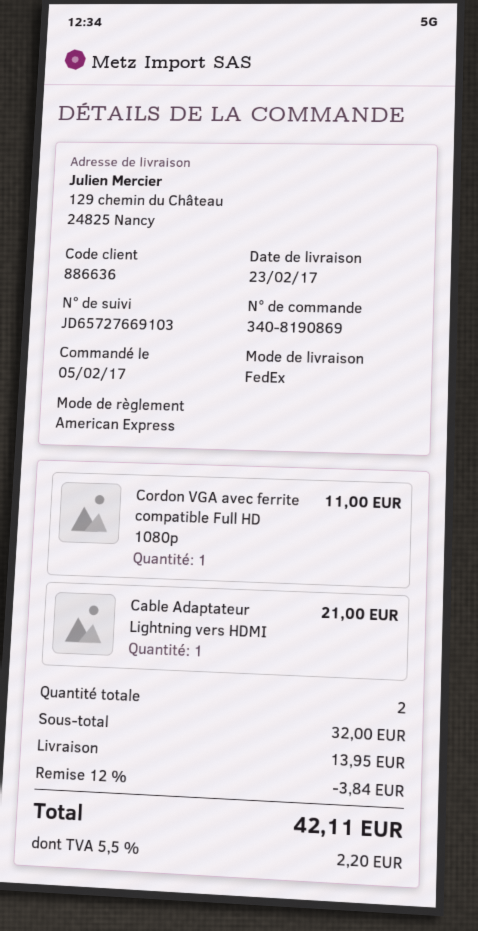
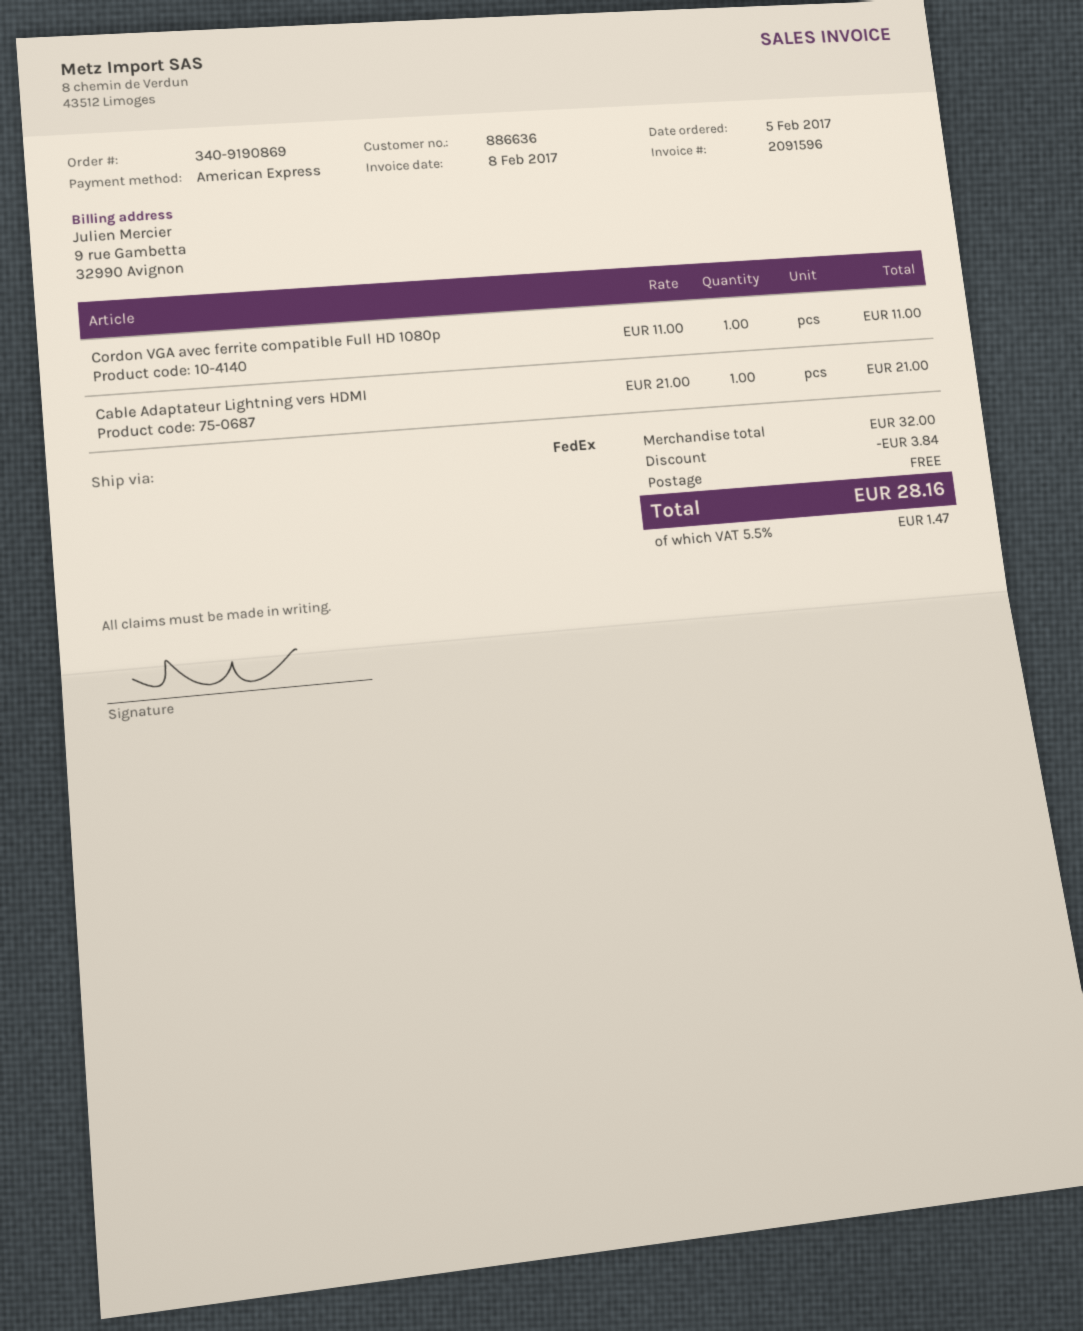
order number: 340-8190869 -> 340-9190869
shipping: 13.95 -> 0.00
tax: 5.5% = 2.20 -> 5.5% = 1.47
total: 42.11 -> 28.16

